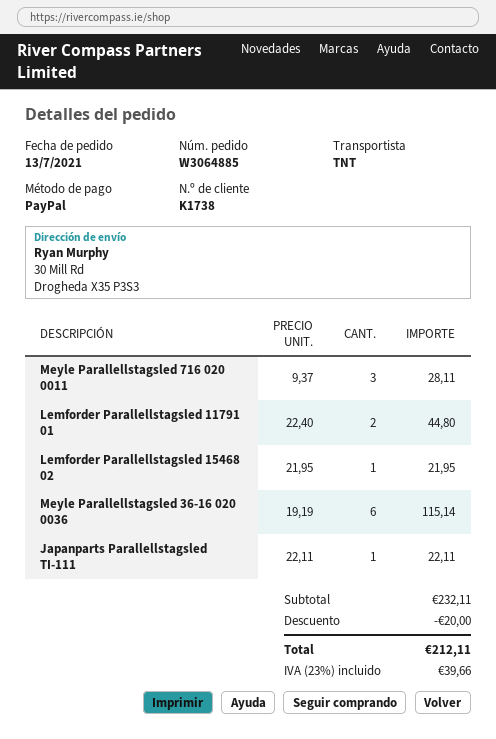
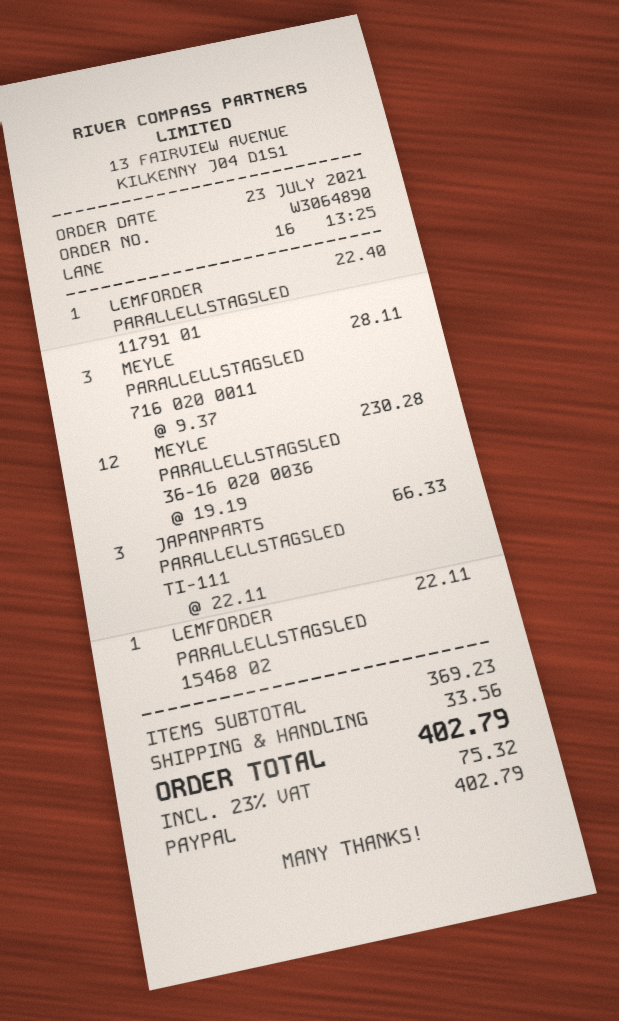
order number: W3064885 -> W3064890
order date: 2021-07-13 -> 2021-07-23
Lemforder Parallellstagsled 11791 01: 2 x 22.40 = 44.80 -> 1 x 22.40 = 22.40
Lemforder Parallellstagsled 15468 02: 1 x 21.95 = 21.95 -> 1 x 22.11 = 22.11
Meyle Parallellstagsled 36-16 020 0036: 6 x 19.19 = 115.14 -> 12 x 19.19 = 230.28
Japanparts Parallellstagsled TI-111: 1 x 22.11 = 22.11 -> 3 x 22.11 = 66.33
subtotal: 232.11 -> 369.23
discount: 20.00 -> none
shipping: none -> 33.56
tax: 23% = 39.66 -> 23% = 75.32
total: 212.11 -> 402.79

